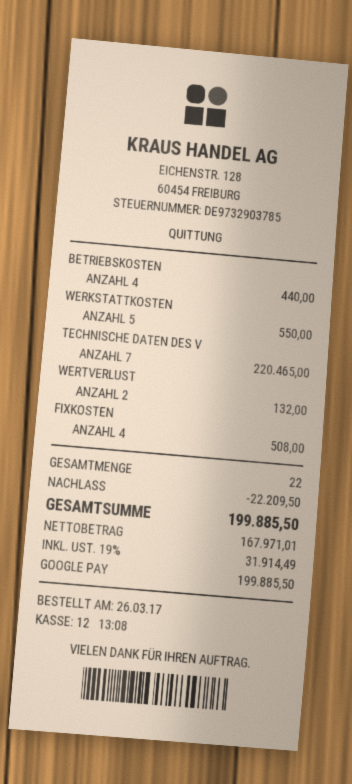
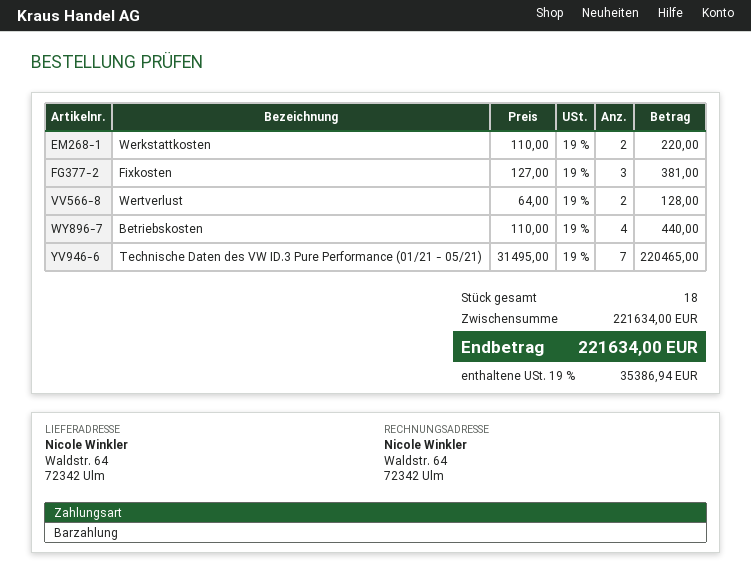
payment method: Google Pay -> cash
WERKSTATTKOSTEN: 5 for 550.00 -> 2 for 220.00
WERTVERLUST: 2 for 132.00 -> 2 for 128.00
FIXKOSTEN: 4 for 508.00 -> 3 for 381.00
total quantity: 22 -> 18
discount: 22209.50 -> none
tax: 19% = 31914.49 -> 19% = 35386.94
total: 199885.50 -> 221634.00

